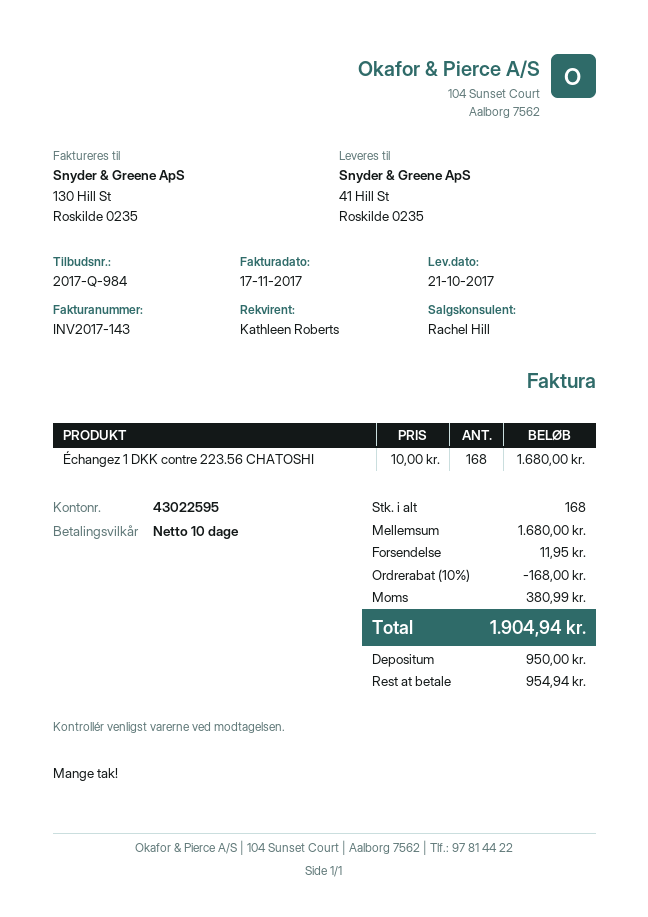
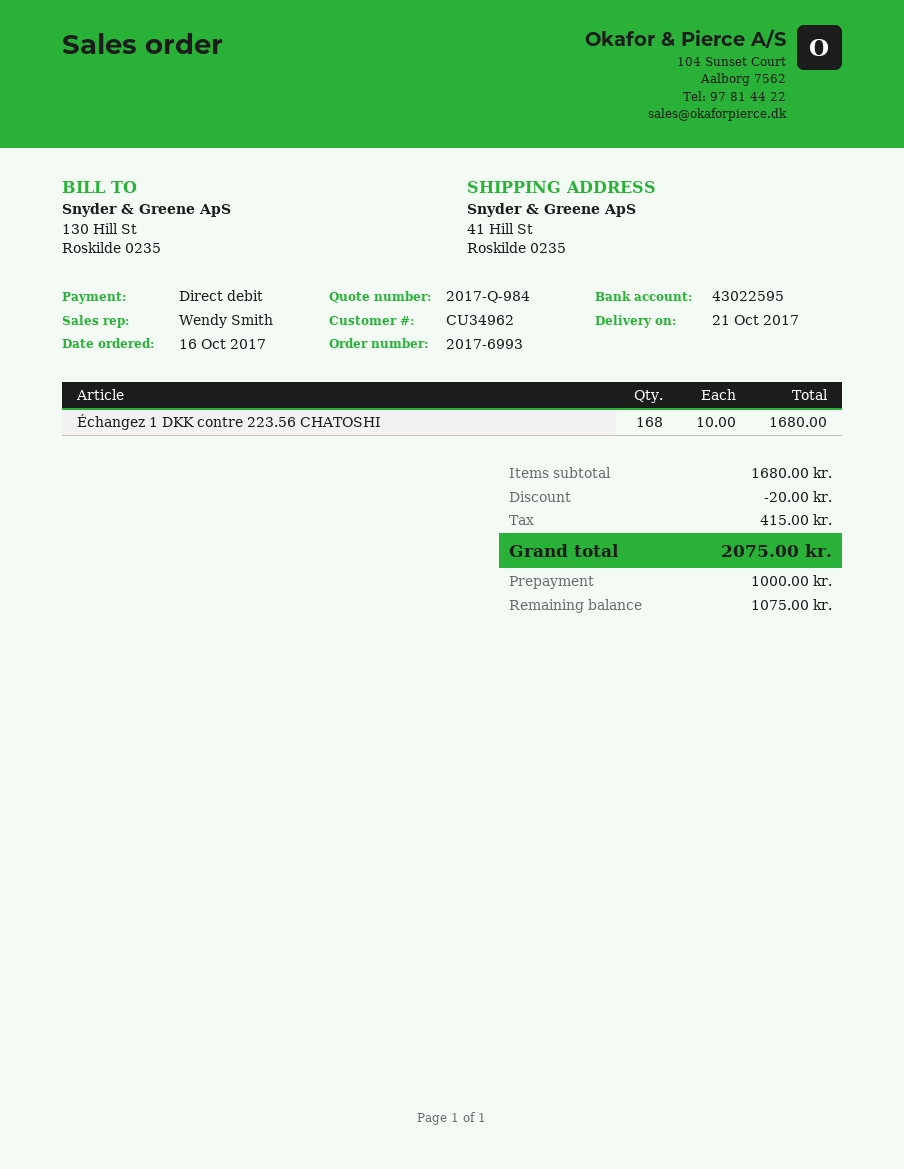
sales rep: Rachel Hill -> Wendy Smith
discount: 168.00 -> 20.00
shipping: 11.95 -> none
tax: 380.99 -> 415.00
total: 1904.94 -> 2075.00
deposit: 950.00 -> 1000.00
balance: 954.94 -> 1075.00

